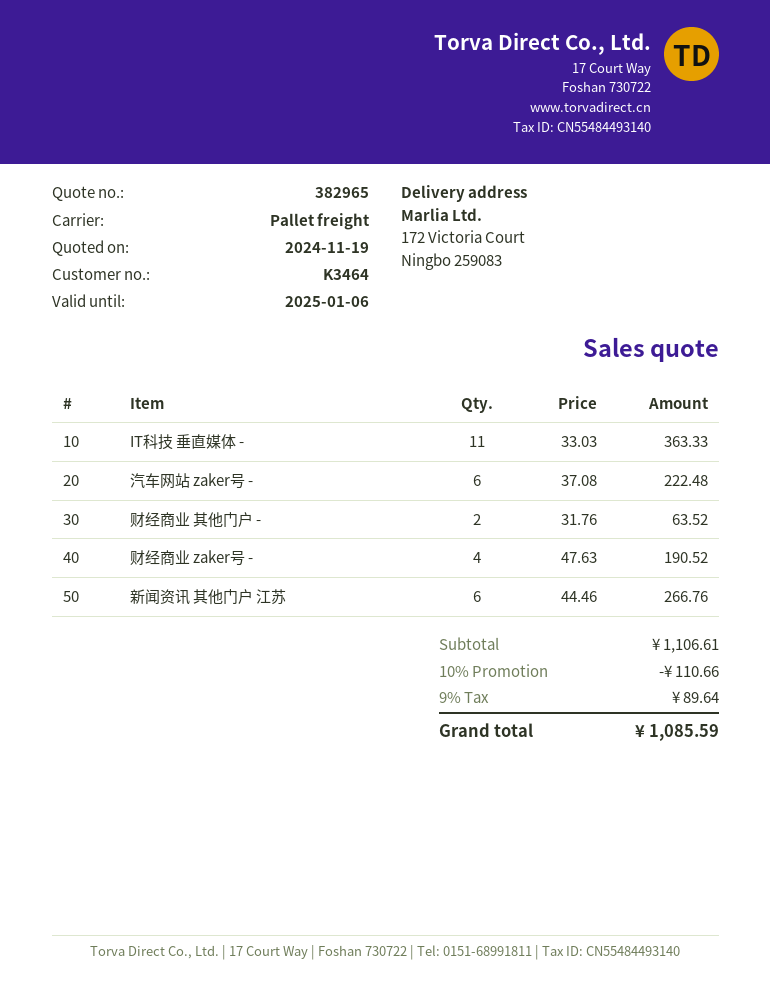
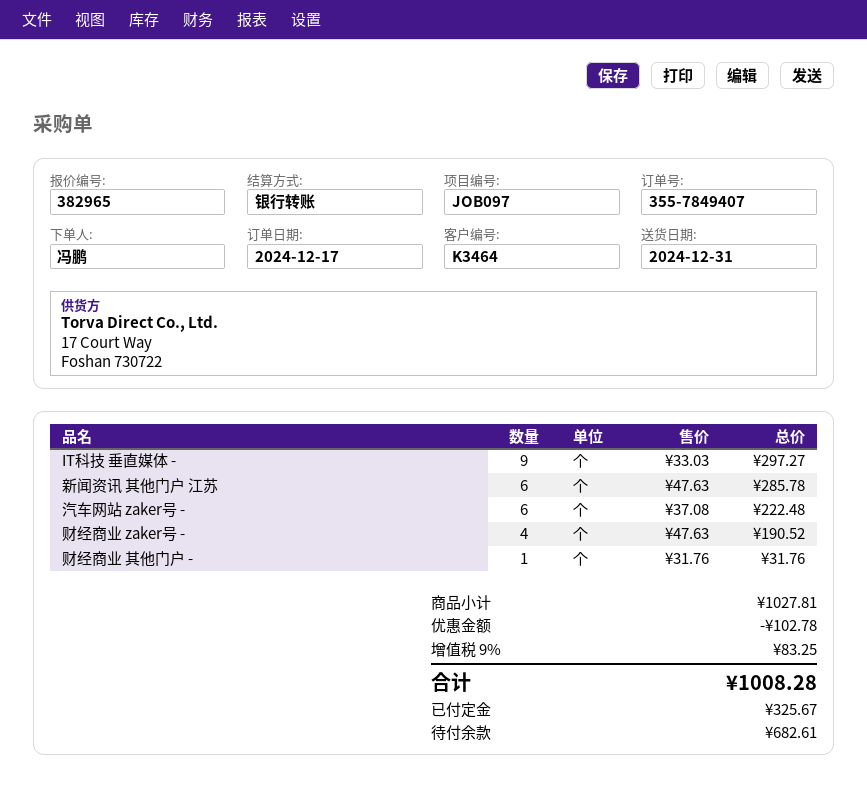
IT科技 垂直媒体 -: 11 x 33.03 = 363.33 -> 9 x 33.03 = 297.27
财经商业 其他门户 -: 2 x 31.76 = 63.52 -> 1 x 31.76 = 31.76
新闻资讯 其他门户 江苏: 6 x 44.46 = 266.76 -> 6 x 47.63 = 285.78
subtotal: 1106.61 -> 1027.81
discount: 110.66 -> 102.78
tax: 9% = 89.64 -> 9% = 83.25
total: 1085.59 -> 1008.28

